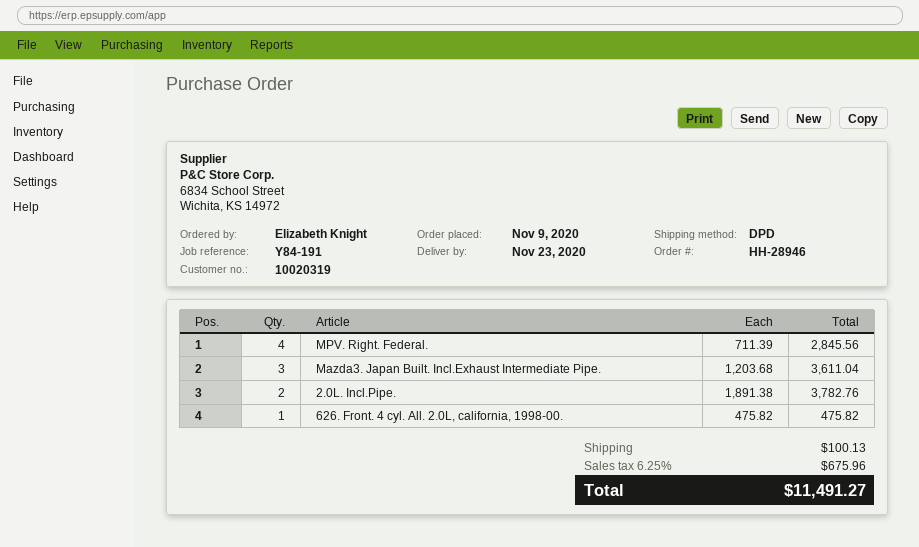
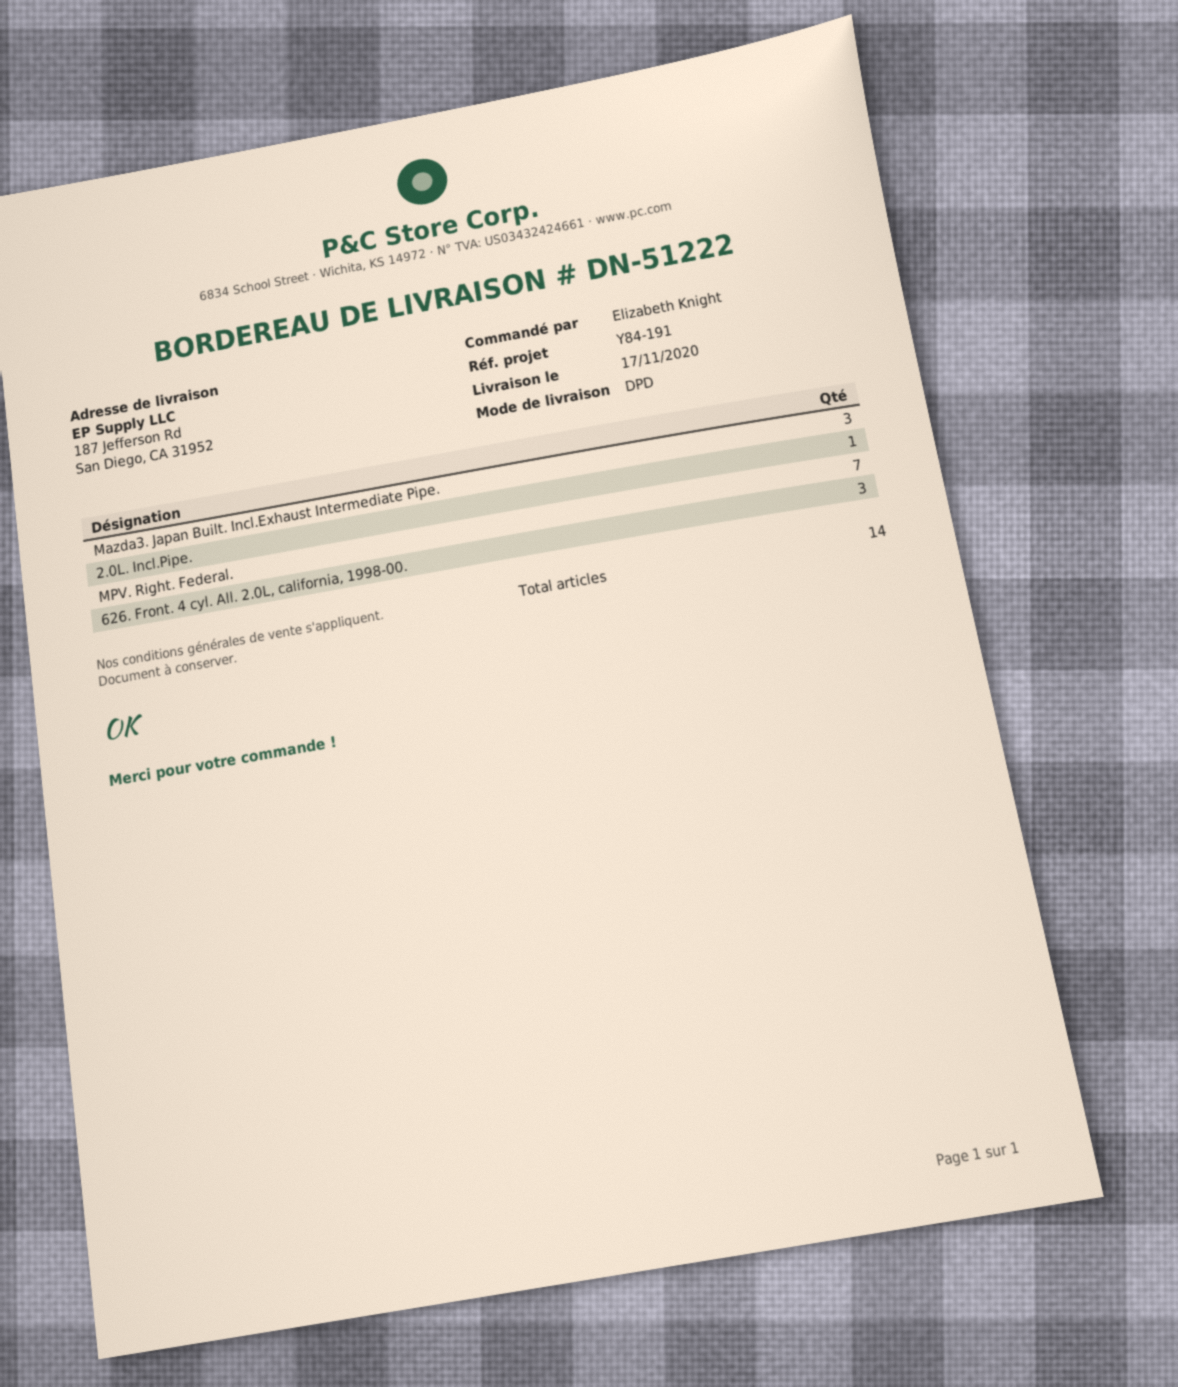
delivery date: 2020-11-23 -> 2020-11-17
MPV. Right. Federal.: 4 -> 7
2.0L. Incl.Pipe.: 2 -> 1
626. Front. 4 cyl. All. 2.0L, california, 1998-00.: 1 -> 3

